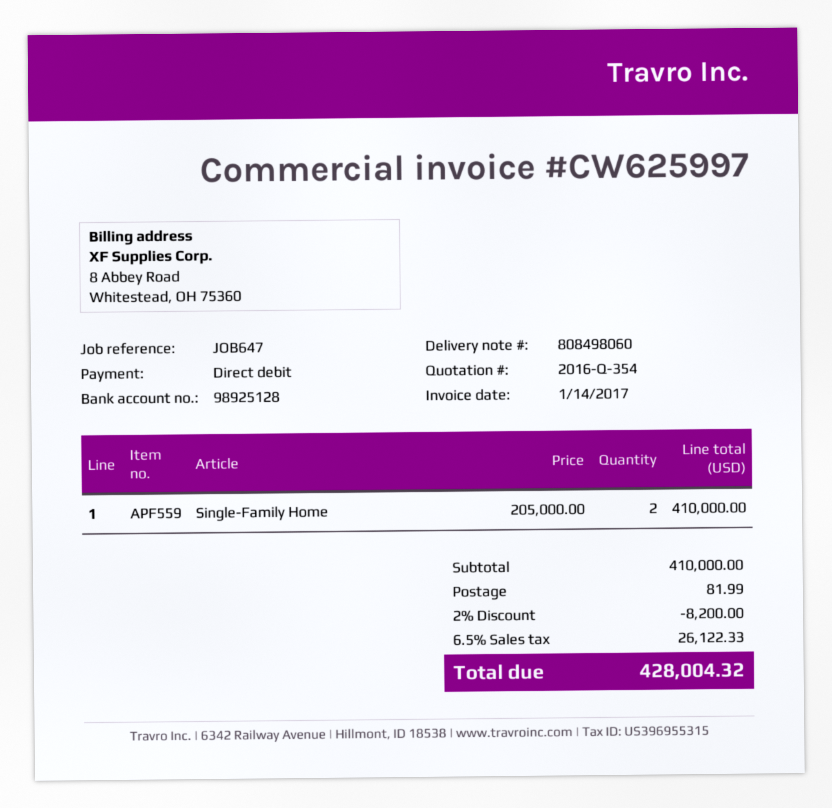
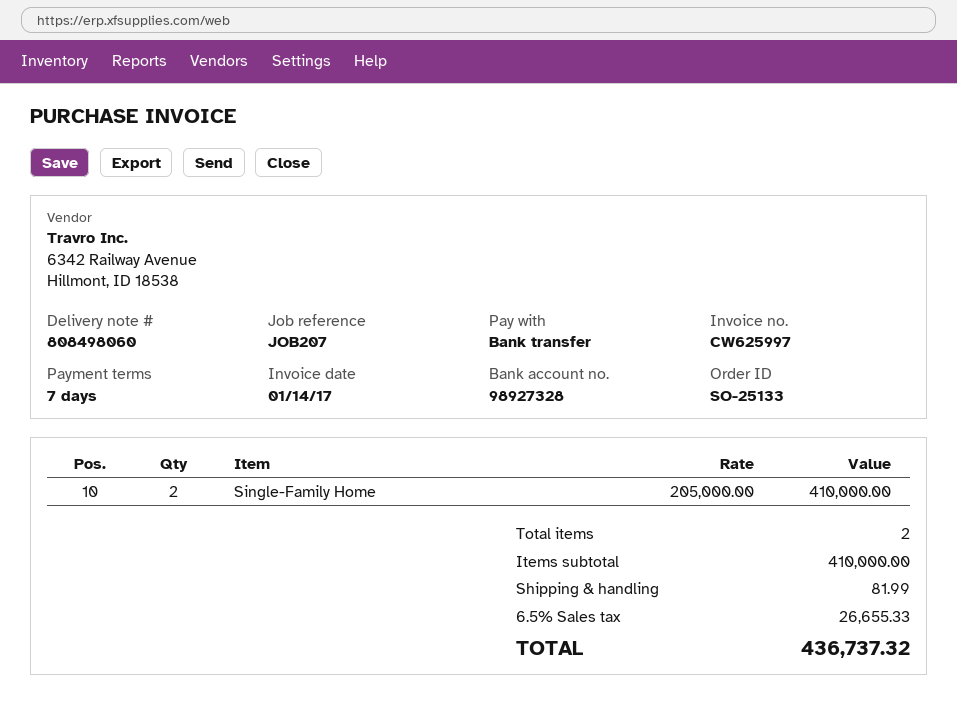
reference: JOB647 -> JOB207
payment method: direct debit -> bank transfer
bank account: 98925128 -> 98927328
discount: 2% = 8200.00 -> none
tax: 6.5% = 26122.33 -> 6.5% = 26655.33
total: 428004.32 -> 436737.32

